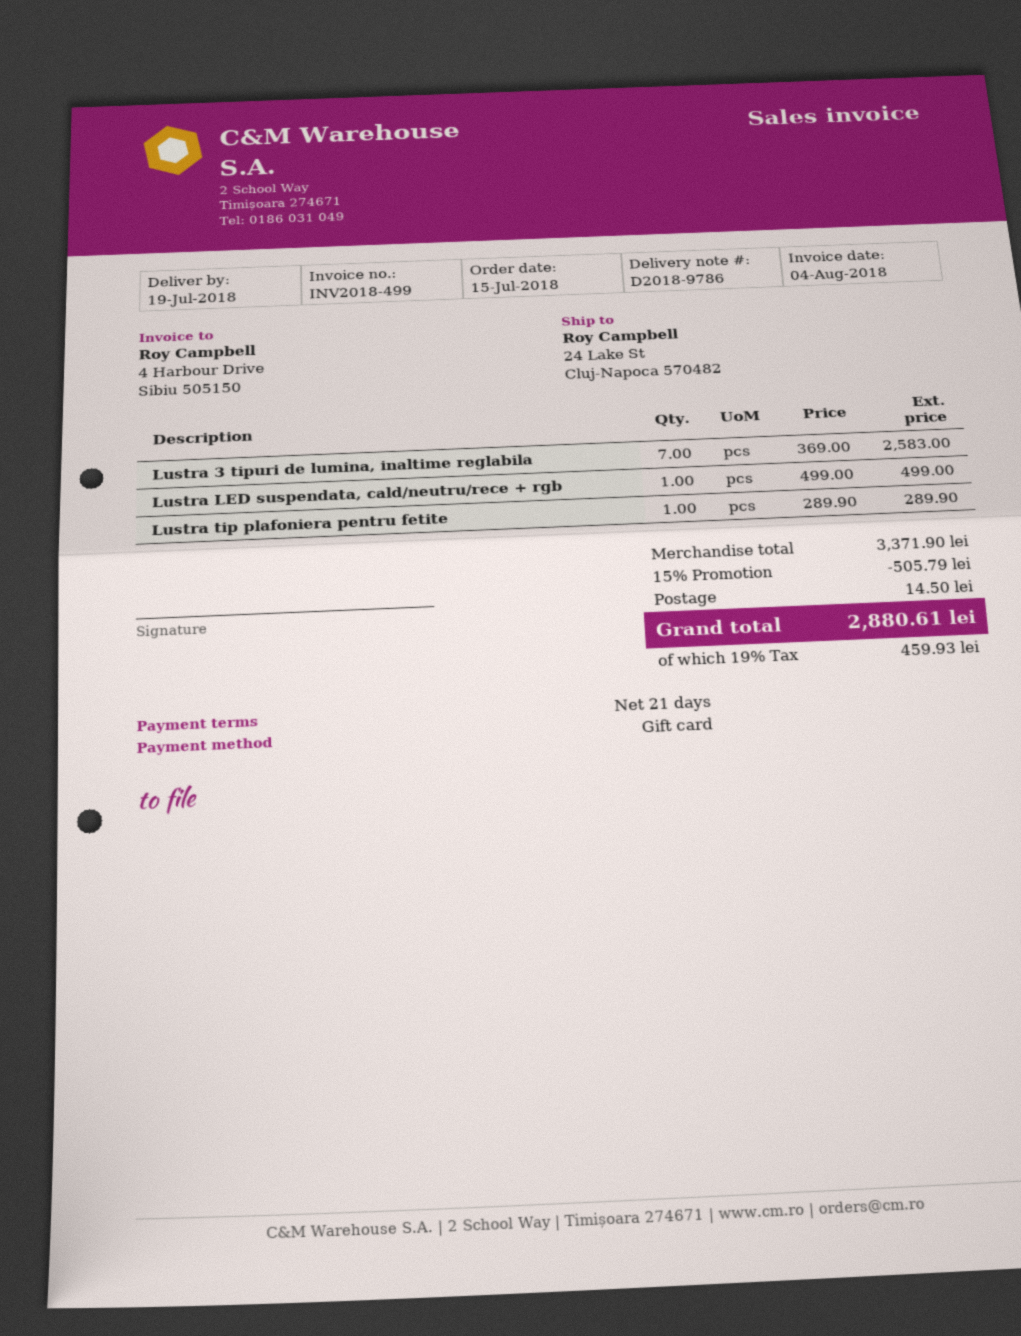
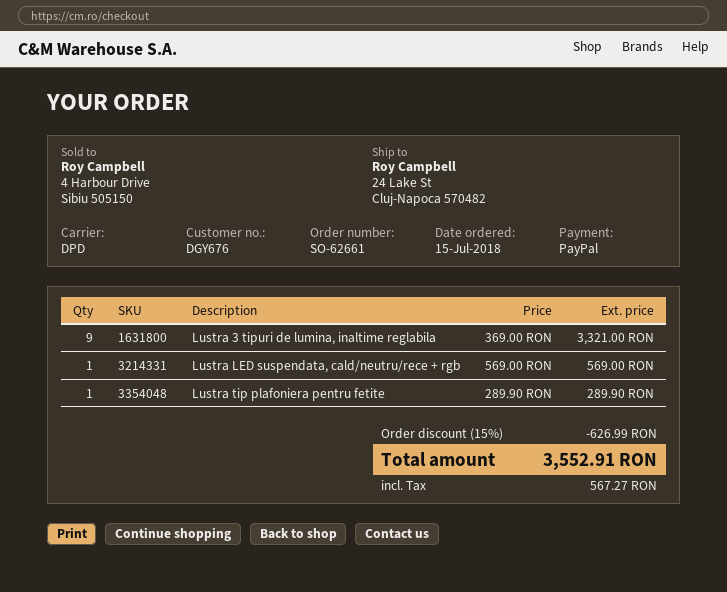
payment method: gift card -> PayPal
Lustra 3 tipuri de lumina, inaltime reglabila: 7 x 369.00 = 2583.00 -> 9 x 369.00 = 3321.00
Lustra LED suspendata, cald/neutru/rece + rgb: 1 x 499.00 = 499.00 -> 1 x 569.00 = 569.00
discount: 15% = 505.79 -> 15% = 626.99
shipping: 14.50 -> none
tax: 459.93 -> 567.27
total: 2880.61 -> 3552.91

